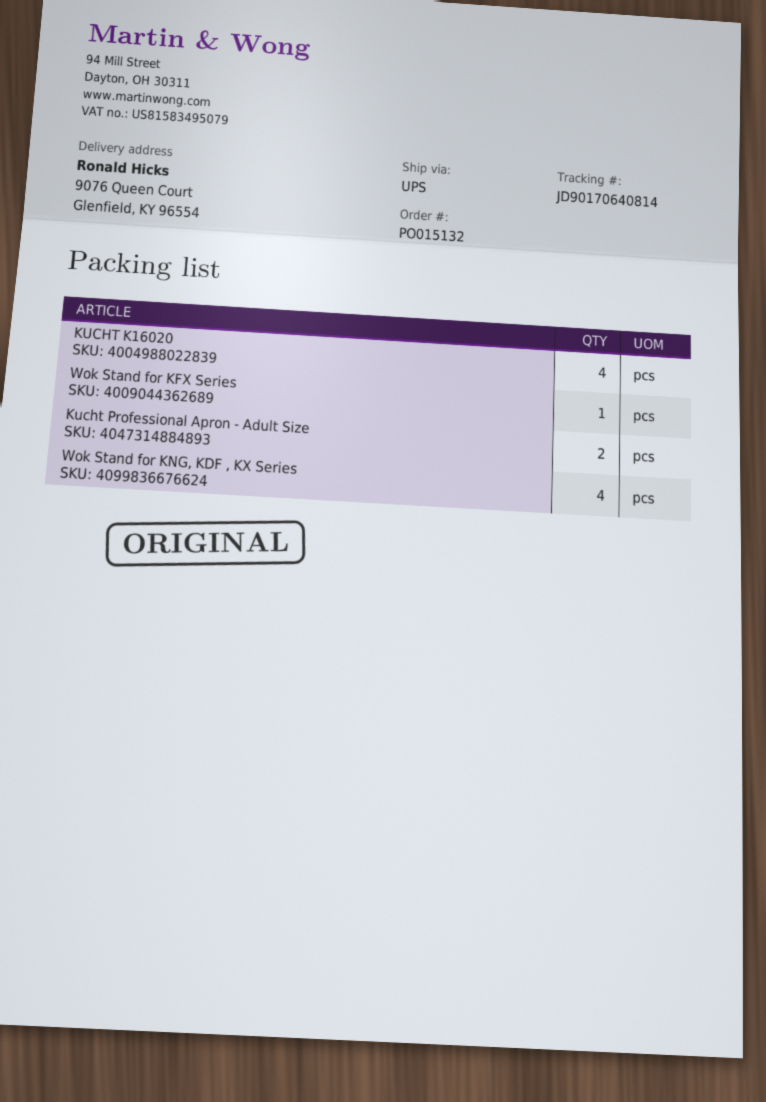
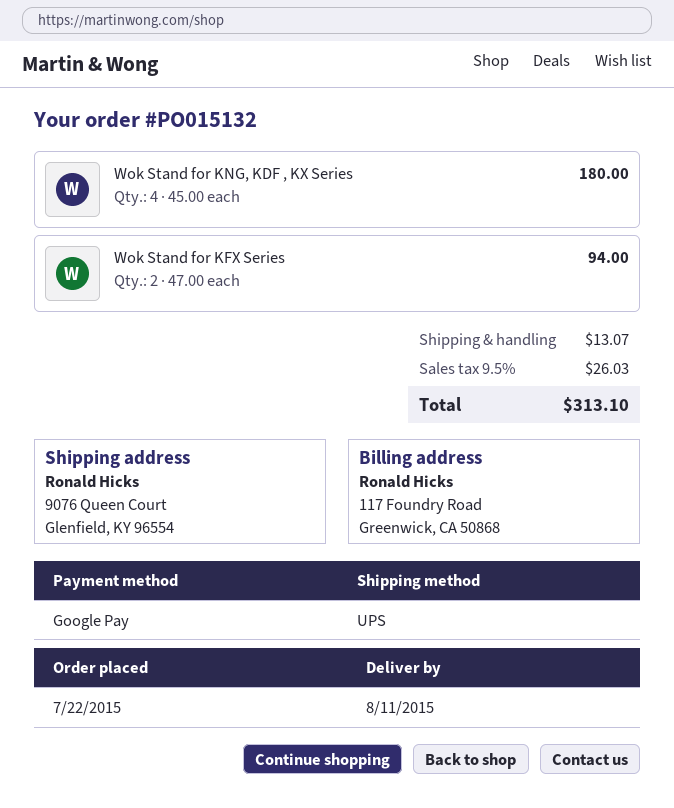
KUCHT K16020: 4 -> none
Wok Stand for KFX Series: 1 -> 2
Kucht Professional Apron - Adult Size: 2 -> none

